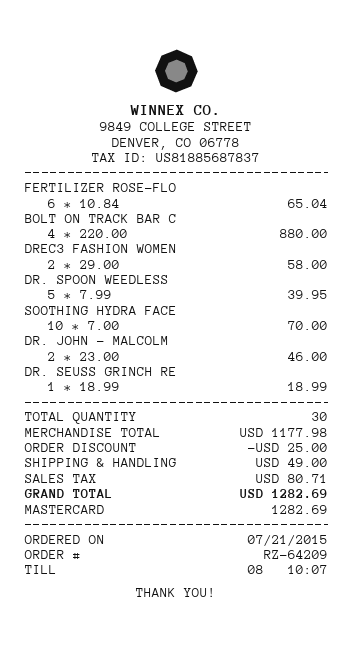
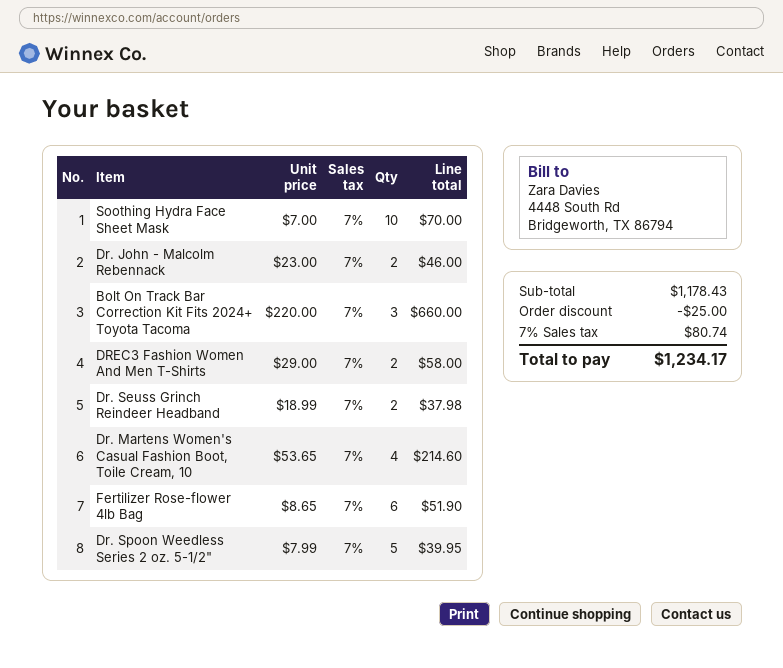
FERTILIZER ROSE-FLO: 6 x 10.84 = 65.04 -> 6 x 8.65 = 51.90
BOLT ON TRACK BAR C: 4 x 220.00 = 880.00 -> 3 x 220.00 = 660.00
DR. SEUSS GRINCH RE: 1 x 18.99 = 18.99 -> 2 x 18.99 = 37.98
Dr. Martens Women's Casual Fashion Boot, Toile Cream, 10: none -> 4 x 53.65 = 214.60
subtotal: 1177.98 -> 1178.43
shipping: 49.00 -> none
tax: 80.71 -> 80.74
total: 1282.69 -> 1234.17

